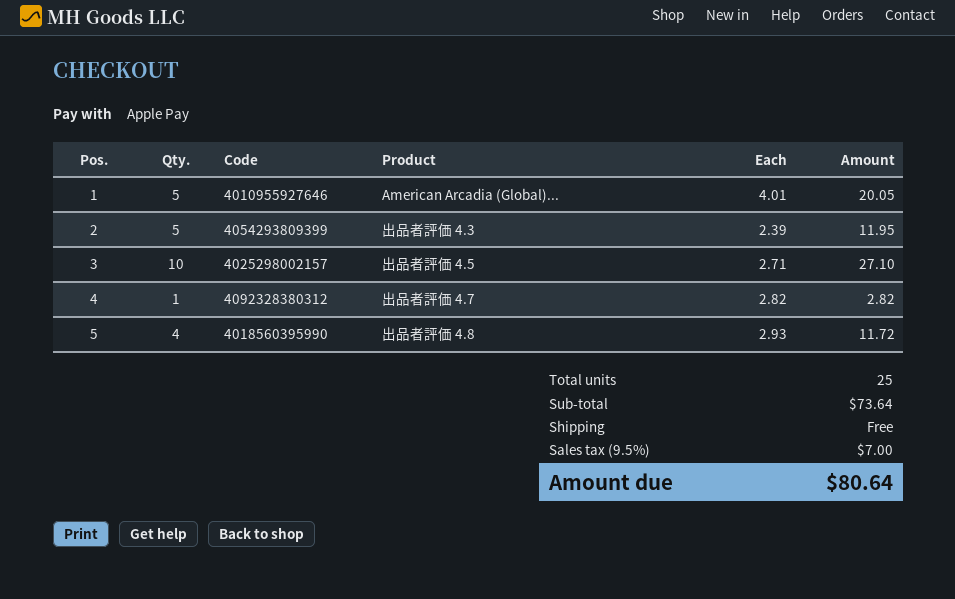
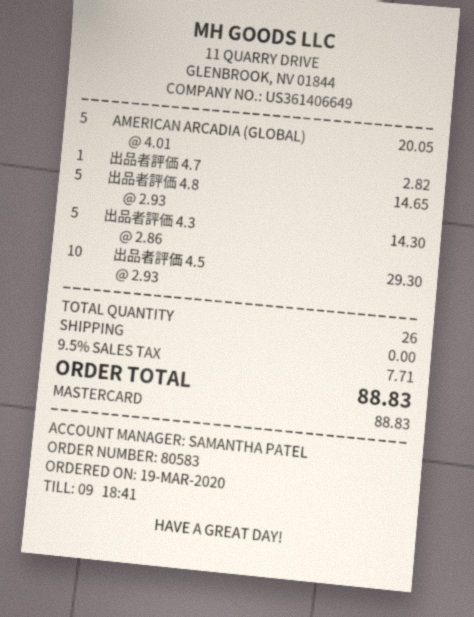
payment method: Apple Pay -> Mastercard
出品者評価 4.3: 5 x 2.39 = 11.95 -> 5 x 2.86 = 14.30
出品者評価 4.5: 10 x 2.71 = 27.10 -> 10 x 2.93 = 29.30
出品者評価 4.8: 4 x 2.93 = 11.72 -> 5 x 2.93 = 14.65
total quantity: 25 -> 26
tax: 9.5% = 7.00 -> 9.5% = 7.71
total: 80.64 -> 88.83

